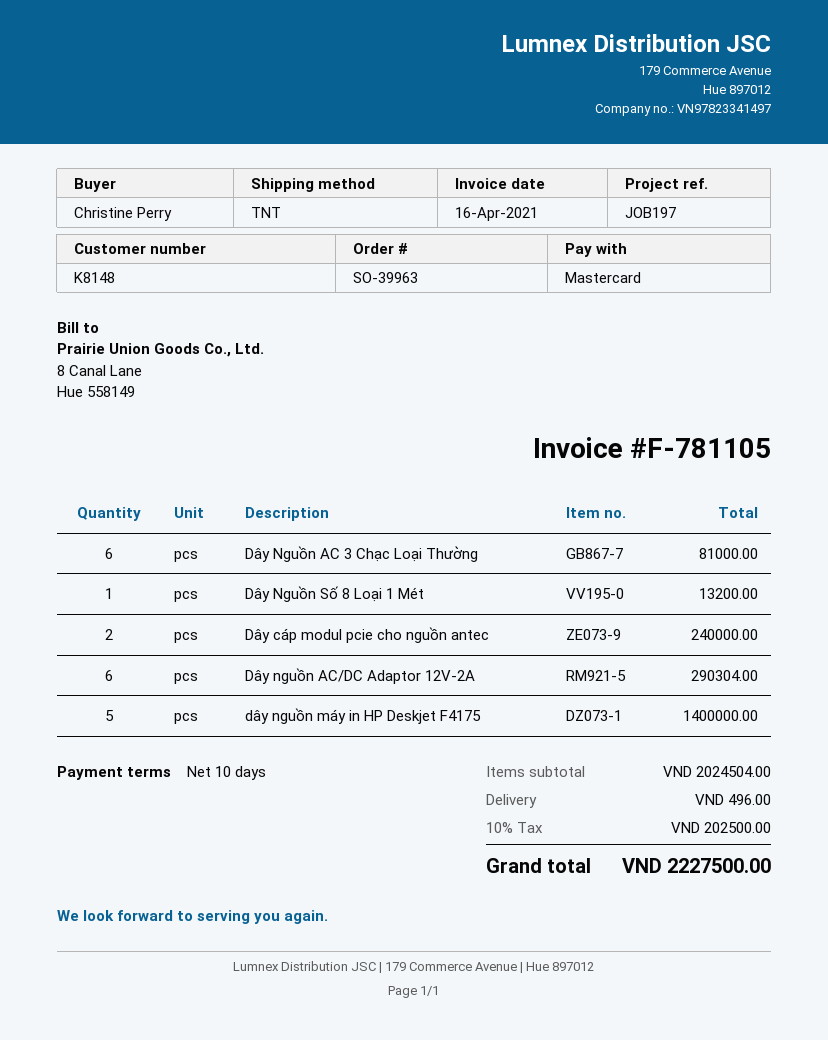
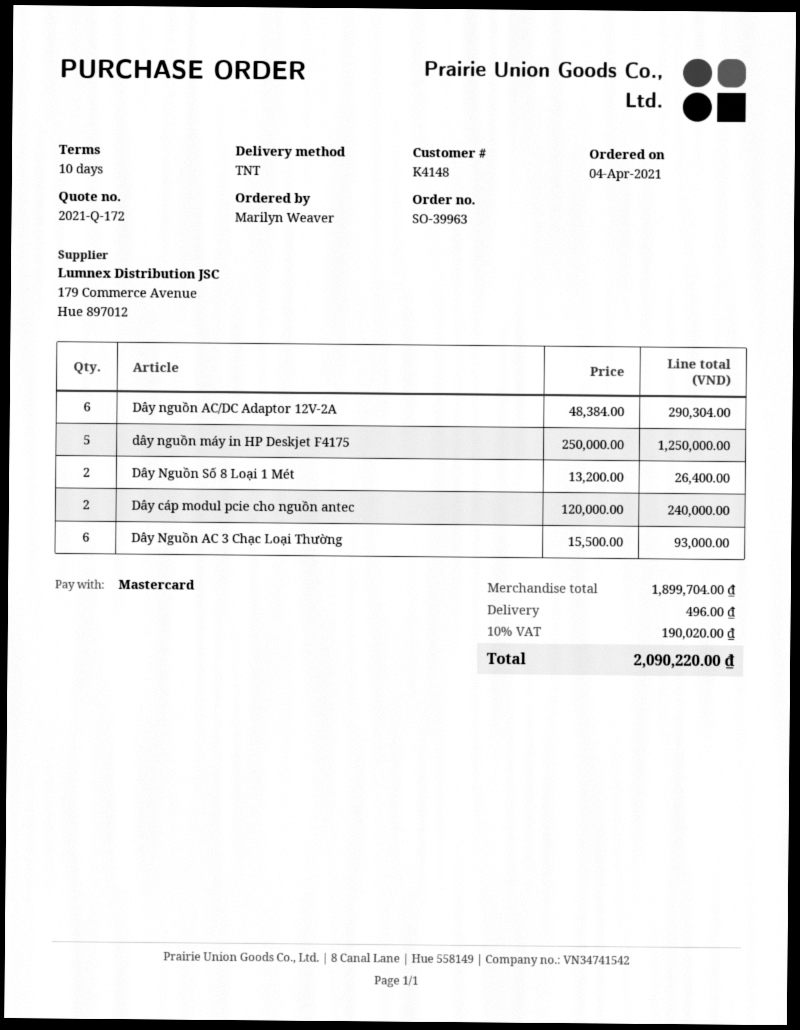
customer number: K8148 -> K4148
ordered by: Christine Perry -> Marilyn Weaver
Dây Nguồn AC 3 Chạc Loại Thường: 6 for 81000.00 -> 6 for 93000.00
Dây Nguồn Số 8 Loại 1 Mét: 1 for 13200.00 -> 2 for 26400.00
dây nguồn máy in HP Deskjet F4175: 5 for 1400000.00 -> 5 for 1250000.00
subtotal: 2024504.00 -> 1899704.00
tax: 10% = 202500.00 -> 10% = 190020.00
total: 2227500.00 -> 2090220.00

